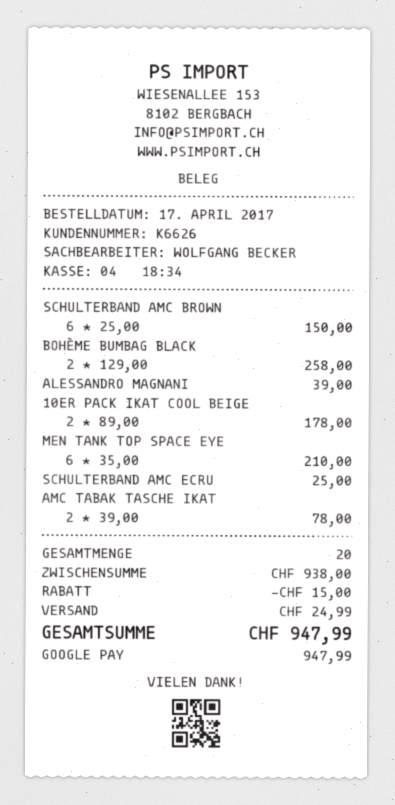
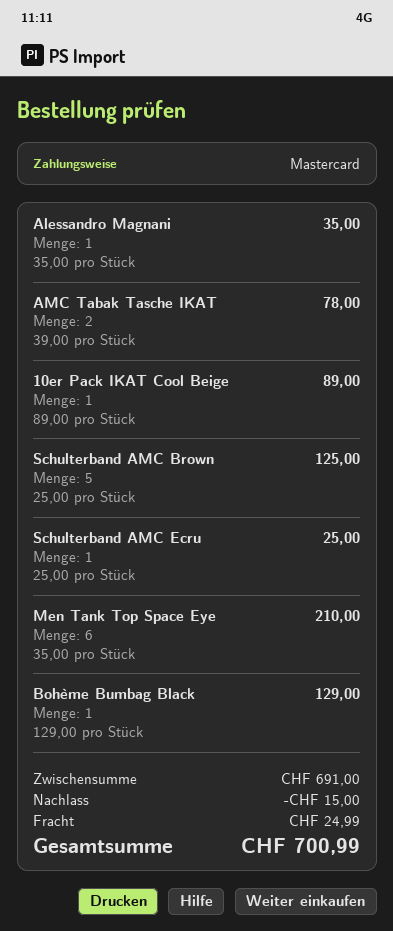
payment method: Google Pay -> Mastercard
SCHULTERBAND AMC BROWN: 6 x 25.00 = 150.00 -> 5 x 25.00 = 125.00
BOHÈME BUMBAG BLACK: 2 x 129.00 = 258.00 -> 1 x 129.00 = 129.00
ALESSANDRO MAGNANI: 1 x 39.00 = 39.00 -> 1 x 35.00 = 35.00
10ER PACK IKAT COOL BEIGE: 2 x 89.00 = 178.00 -> 1 x 89.00 = 89.00
subtotal: 938.00 -> 691.00
total: 947.99 -> 700.99

